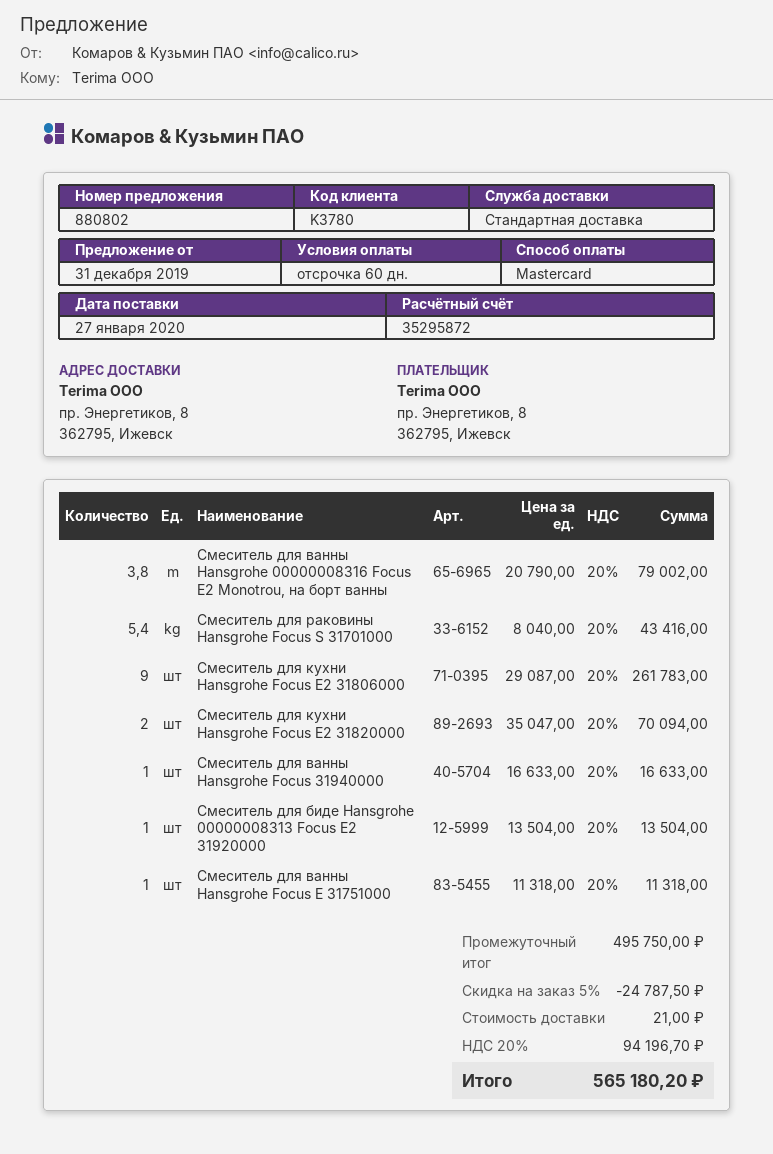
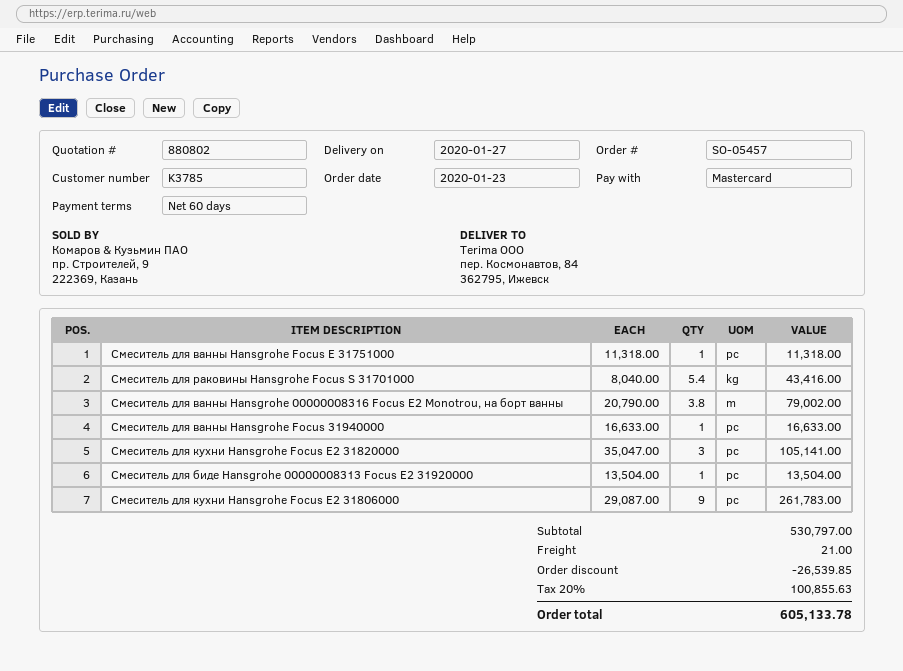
customer number: K3780 -> K3785
ship to: пр. Энергетиков, 8, 362795, Ижевск -> пер. Космонавтов, 84, 362795, Ижевск
Смеситель для кухни Hansgrohe Focus E2 31820000: 2 x 35047.00 = 70094.00 -> 3 x 35047.00 = 105141.00
subtotal: 495750.00 -> 530797.00
discount: 24787.50 -> 26539.85
tax: 20% = 94196.70 -> 20% = 100855.63
total: 565180.20 -> 605133.78

